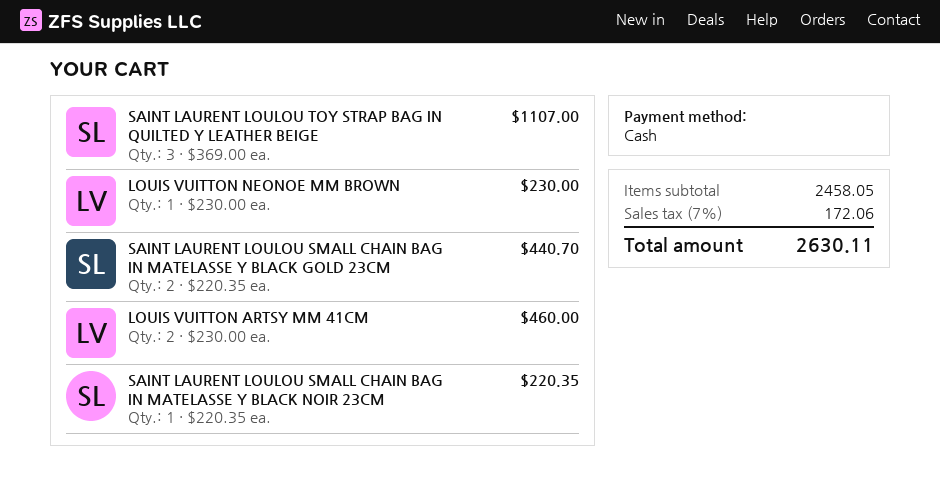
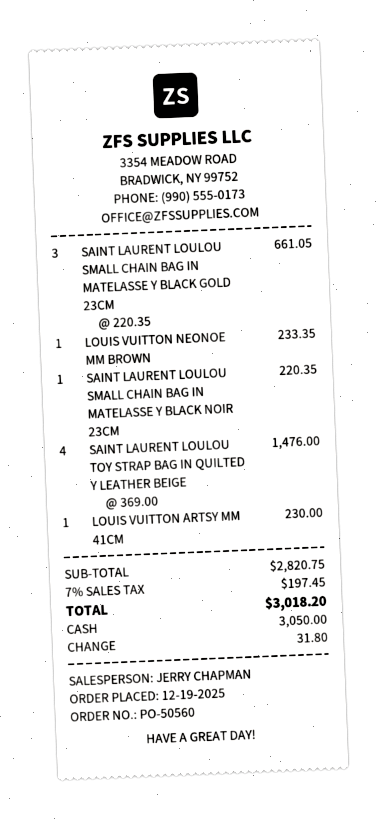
SAINT LAURENT LOULOU TOY STRAP BAG IN QUILTED Y LEATHER BEIGE: 3 x 369.00 = 1107.00 -> 4 x 369.00 = 1476.00
LOUIS VUITTON NEONOE MM BROWN: 1 x 230.00 = 230.00 -> 1 x 233.35 = 233.35
SAINT LAURENT LOULOU SMALL CHAIN BAG IN MATELASSE Y BLACK GOLD 23CM: 2 x 220.35 = 440.70 -> 3 x 220.35 = 661.05
LOUIS VUITTON ARTSY MM 41CM: 2 x 230.00 = 460.00 -> 1 x 230.00 = 230.00
subtotal: 2458.05 -> 2820.75
tax: 7% = 172.06 -> 7% = 197.45
total: 2630.11 -> 3018.20

